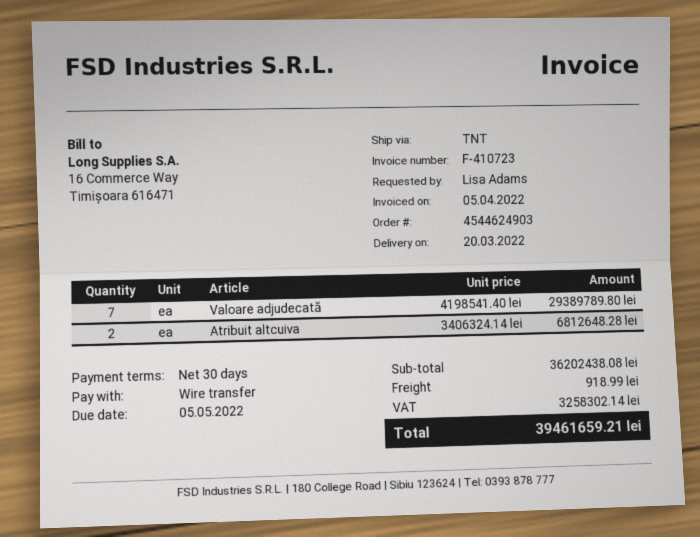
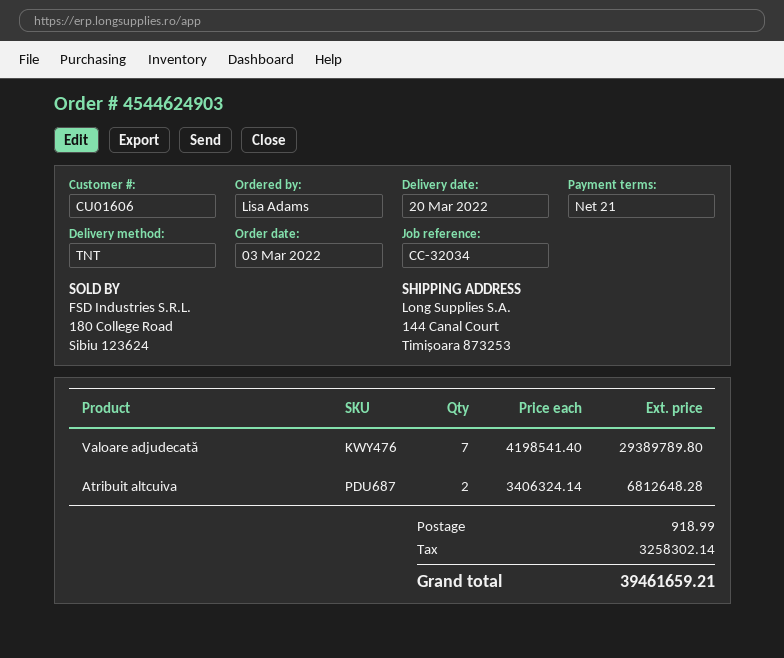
payment terms: 30 days -> 21 days

